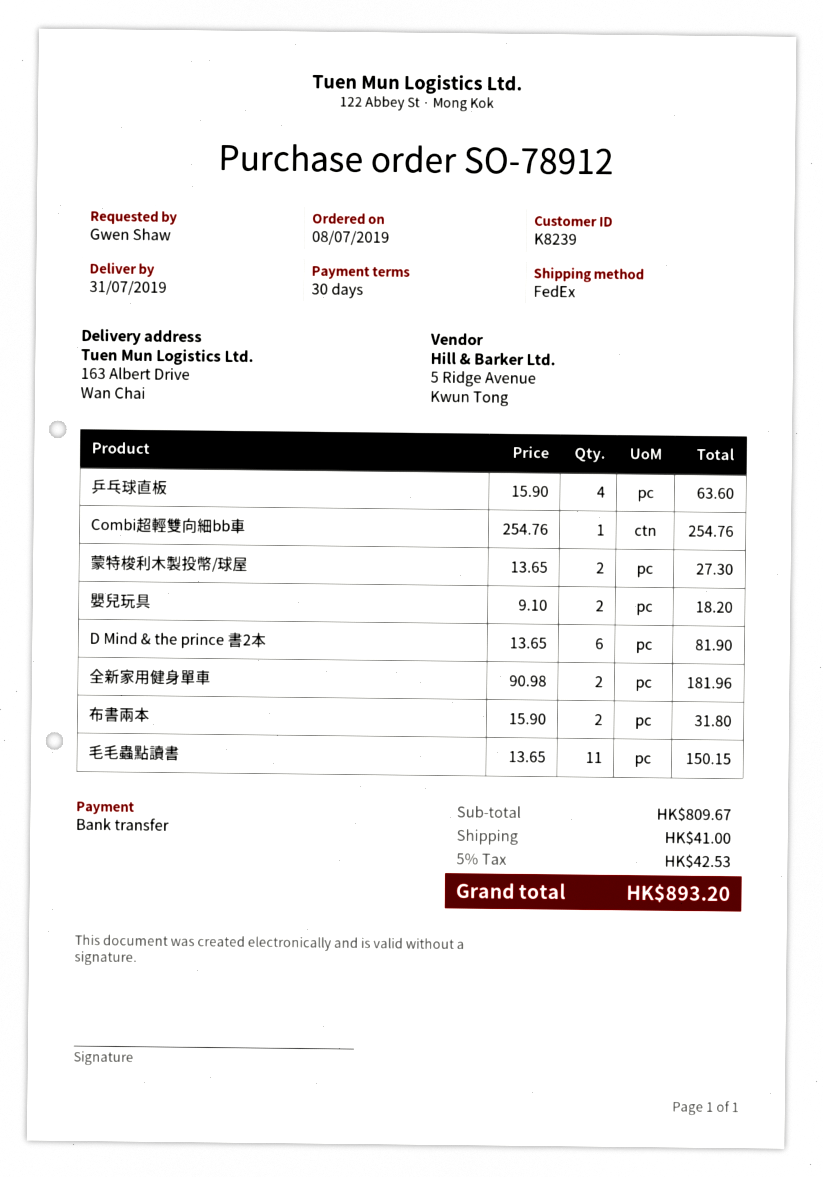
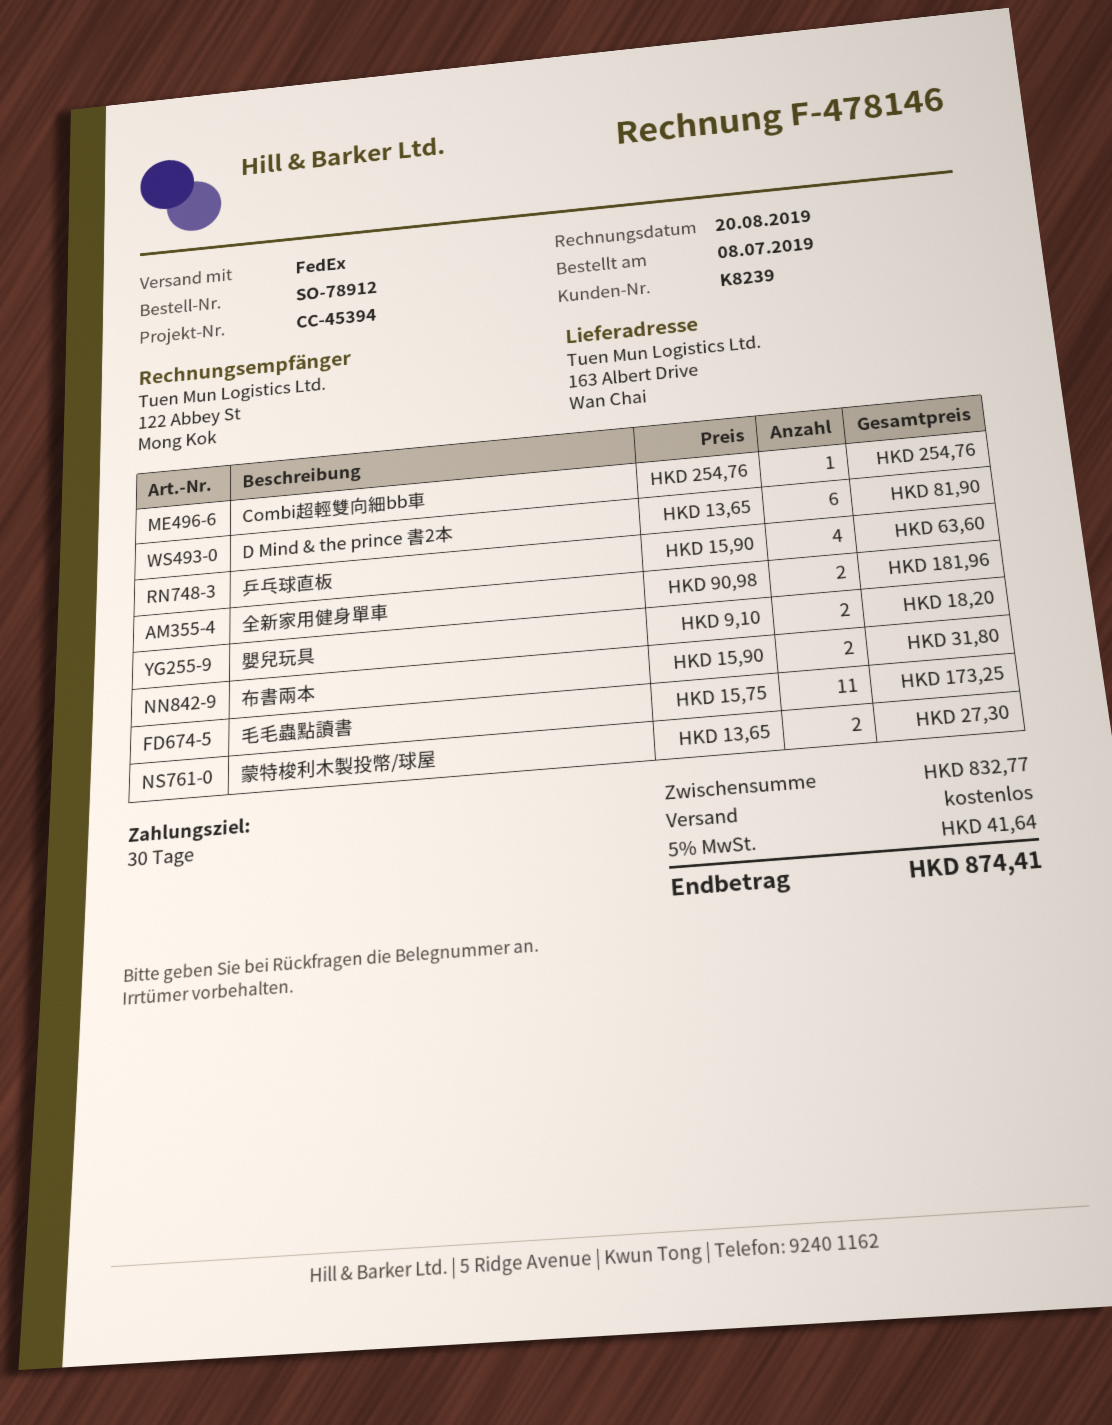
毛毛蟲點讀書: 11 x 13.65 = 150.15 -> 11 x 15.75 = 173.25
subtotal: 809.67 -> 832.77
shipping: 41.00 -> 0.00
tax: 5% = 42.53 -> 5% = 41.64
total: 893.20 -> 874.41

